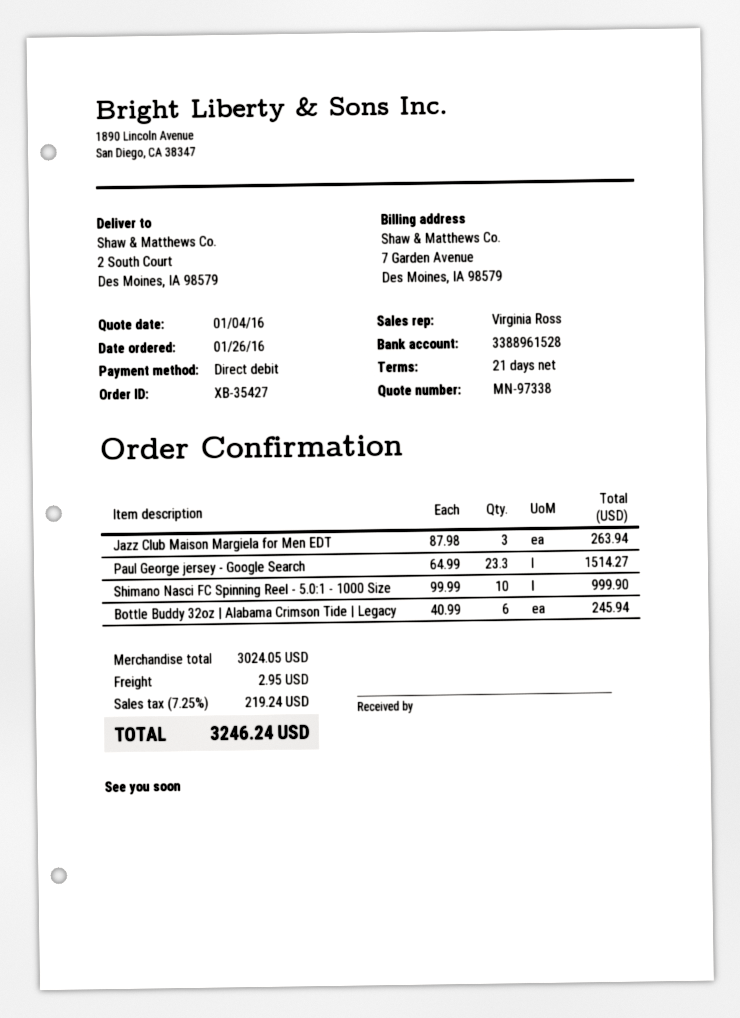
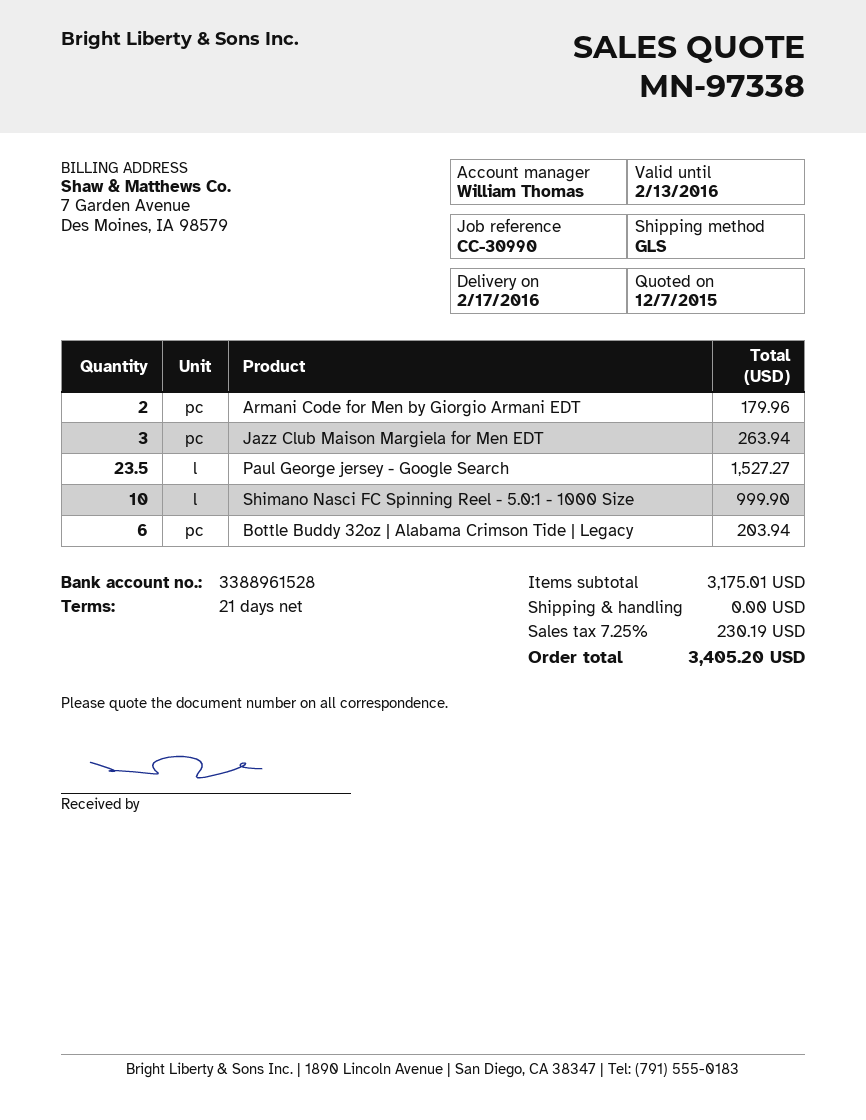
quote date: 2016-01-04 -> 2015-12-07
sales rep: Virginia Ross -> William Thomas
Paul George jersey - Google Search: 23.3 for 1514.27 -> 23.5 for 1527.27
Bottle Buddy 32oz | Alabama Crimson Tide | Legacy: 6 for 245.94 -> 6 for 203.94
Armani Code for Men by Giorgio Armani EDT: none -> 2 for 179.96
subtotal: 3024.05 -> 3175.01
shipping: 2.95 -> 0.00
tax: 7.25% = 219.24 -> 7.25% = 230.19
total: 3246.24 -> 3405.20

